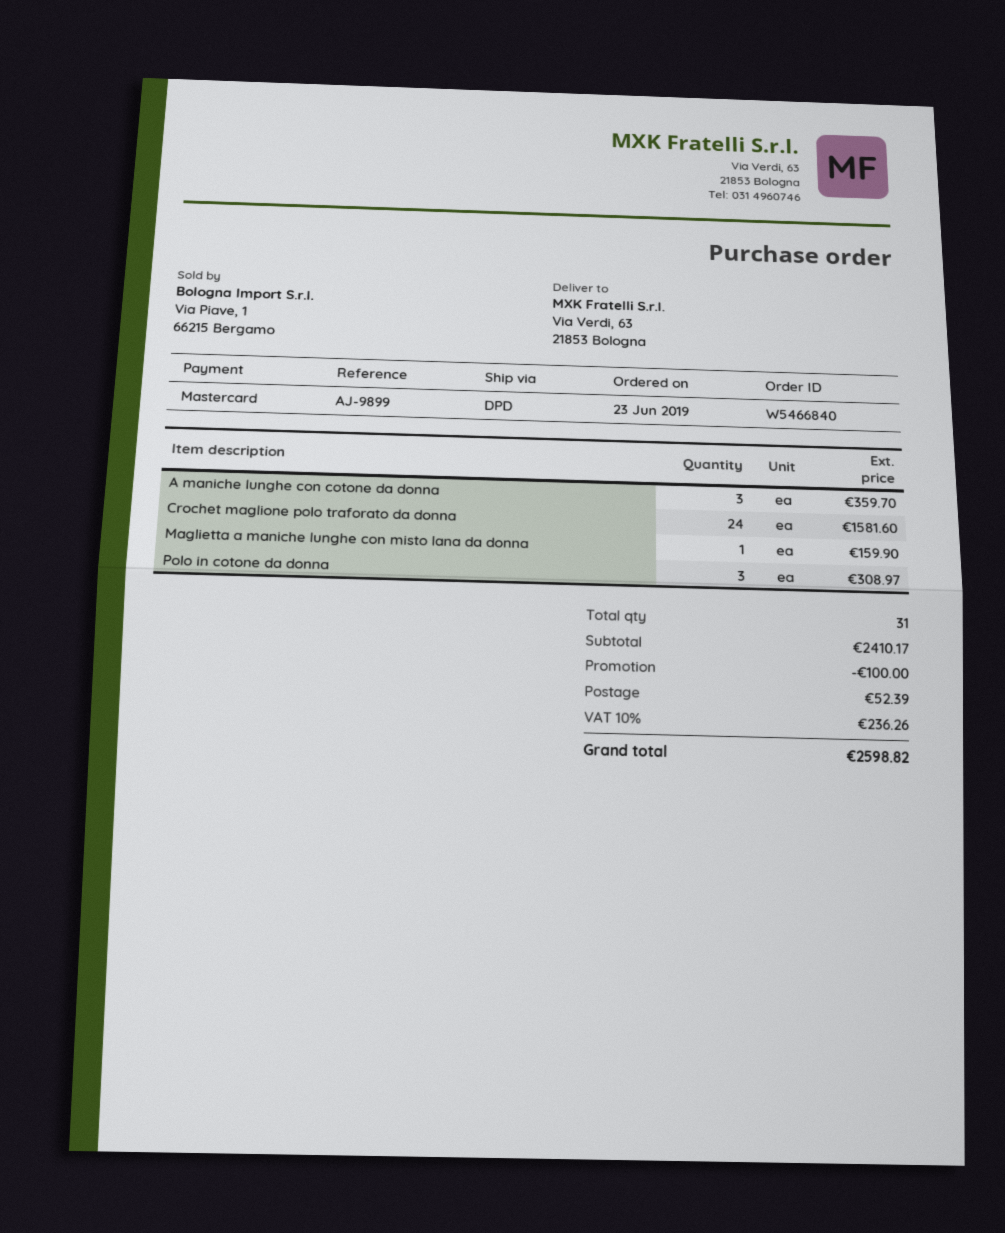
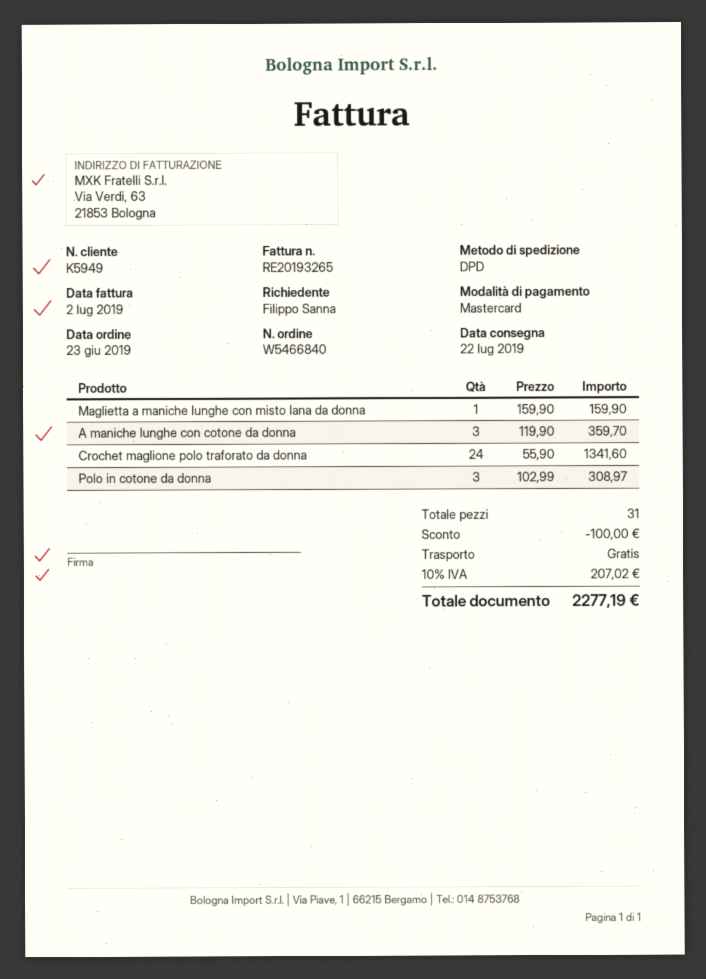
Crochet maglione polo traforato da donna: 24 for 1581.60 -> 24 for 1341.60
shipping: 52.39 -> 0.00
tax: 10% = 236.26 -> 10% = 207.02
total: 2598.82 -> 2277.19

